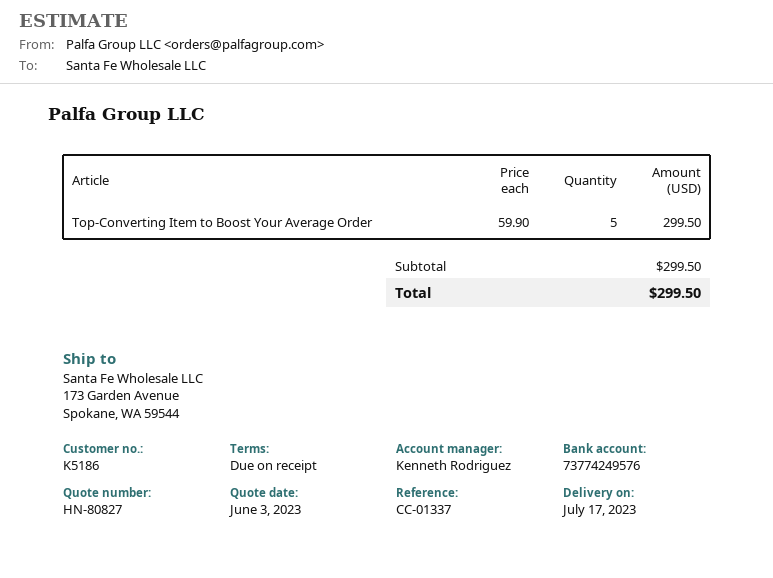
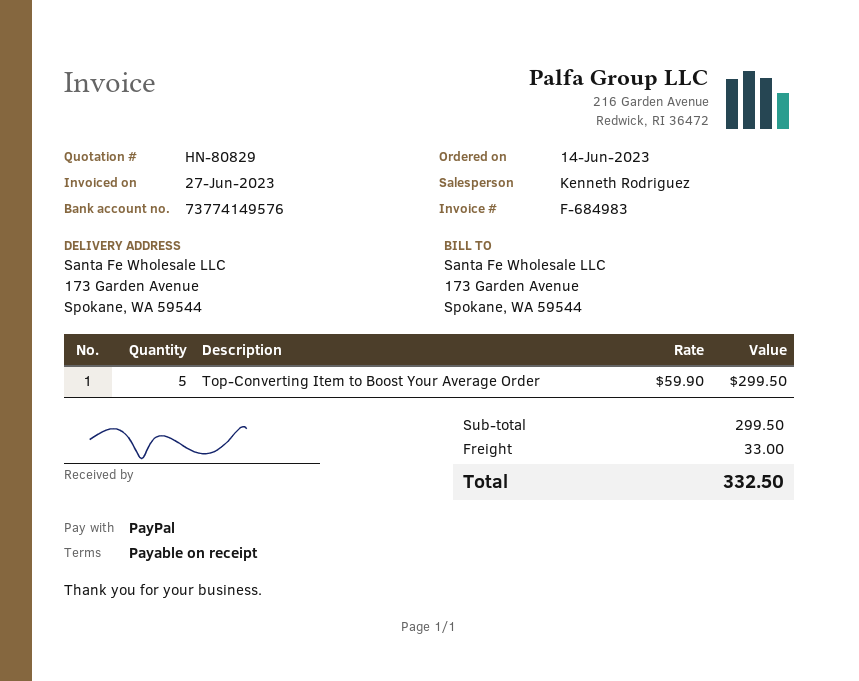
quote number: HN-80827 -> HN-80829
bank account: 73774249576 -> 73774149576
shipping: none -> 33.00
total: 299.50 -> 332.50

